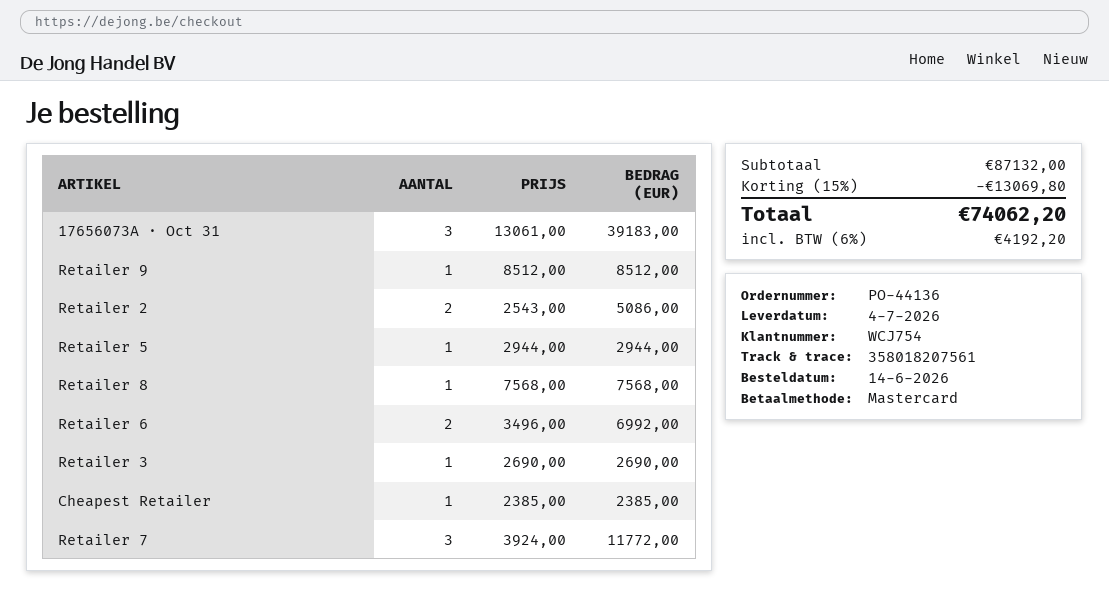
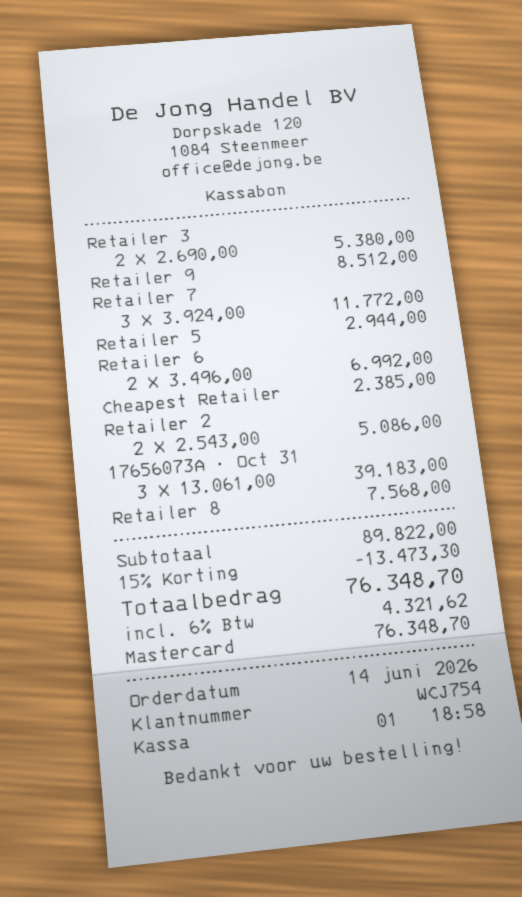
Retailer 3: 1 x 2690.00 = 2690.00 -> 2 x 2690.00 = 5380.00
subtotal: 87132.00 -> 89822.00
discount: 15% = 13069.80 -> 15% = 13473.30
tax: 6% = 4192.20 -> 6% = 4321.62
total: 74062.20 -> 76348.70

